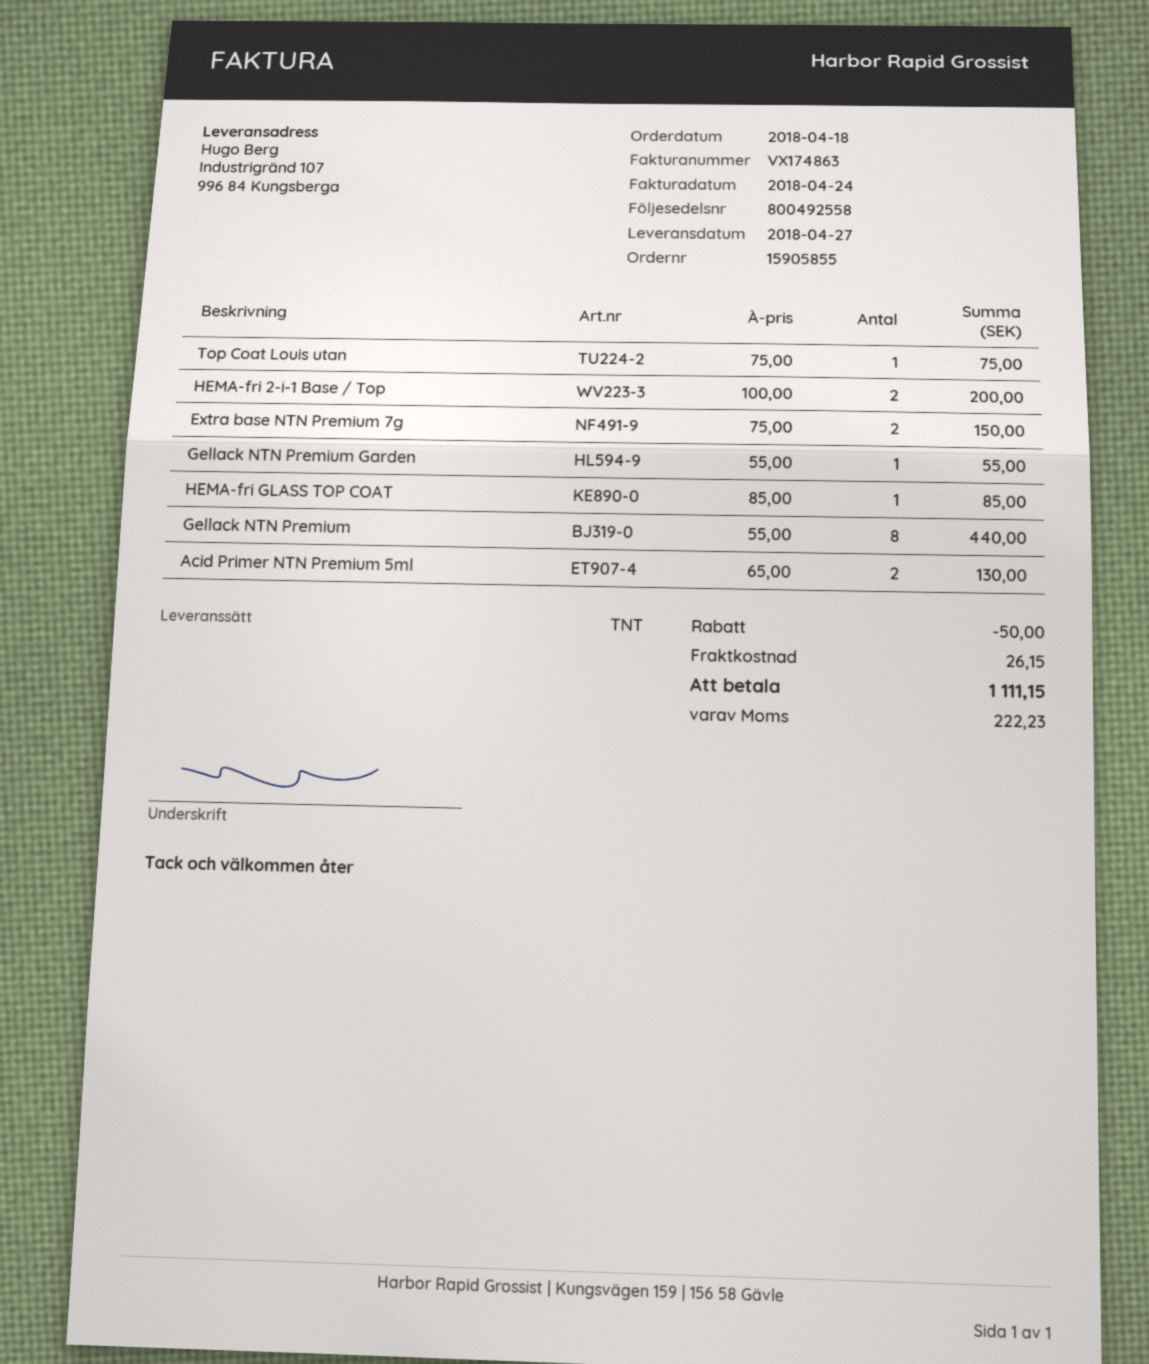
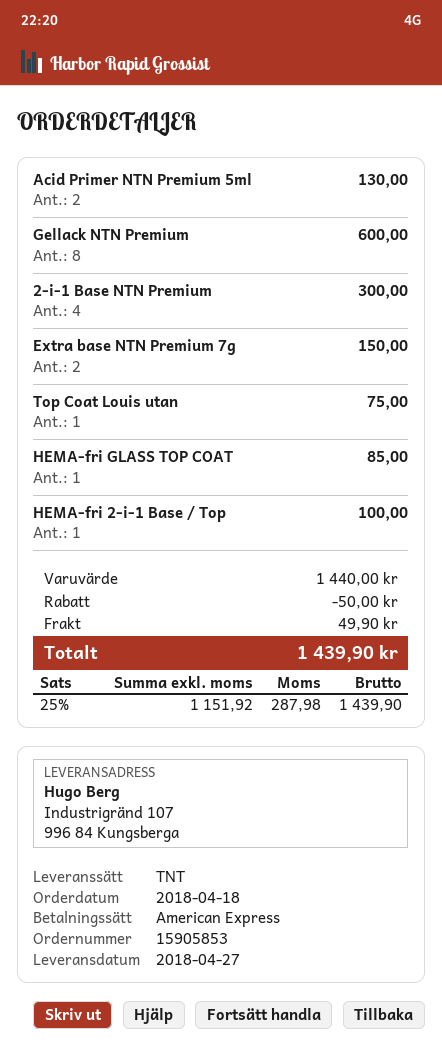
order number: 15905855 -> 15905853
HEMA-fri 2-i-1 Base / Top: 2 for 200.00 -> 1 for 100.00
Gellack NTN Premium Garden: 1 for 55.00 -> none
Gellack NTN Premium: 8 for 440.00 -> 8 for 600.00
2-i-1 Base NTN Premium: none -> 4 for 300.00
shipping: 26.15 -> 49.90
tax: 222.23 -> 287.98
total: 1111.15 -> 1439.90

